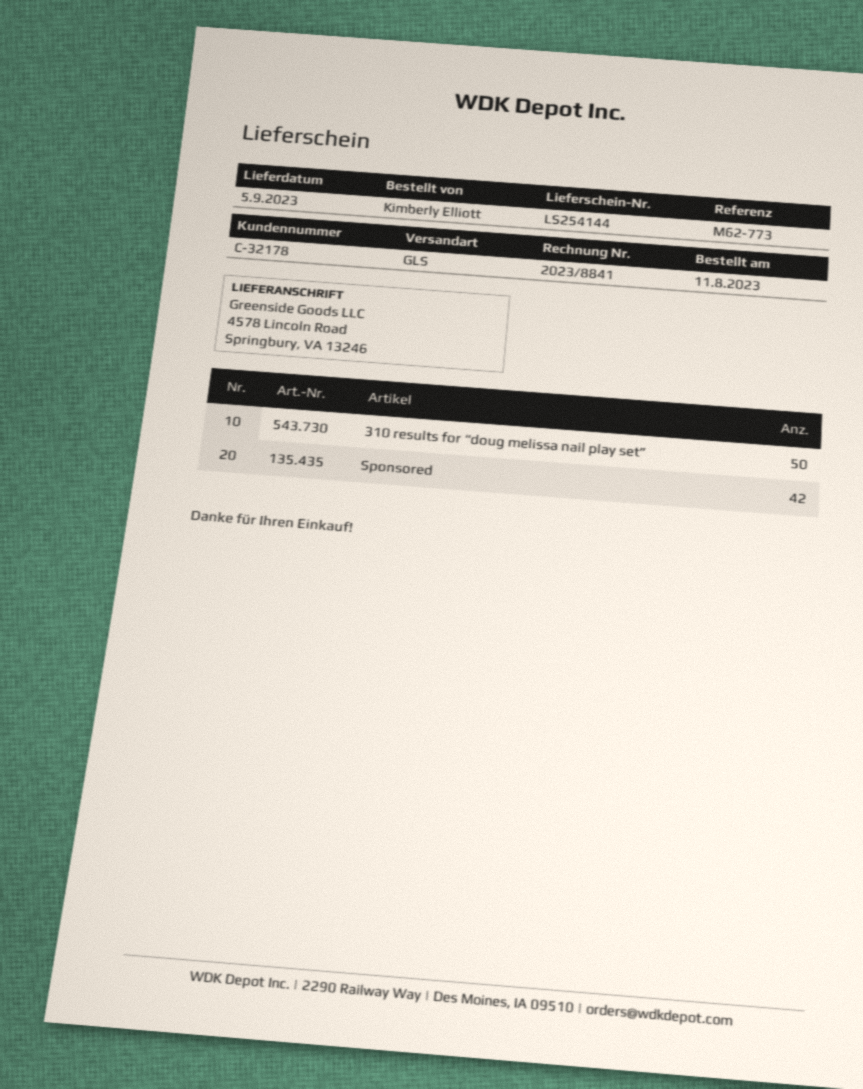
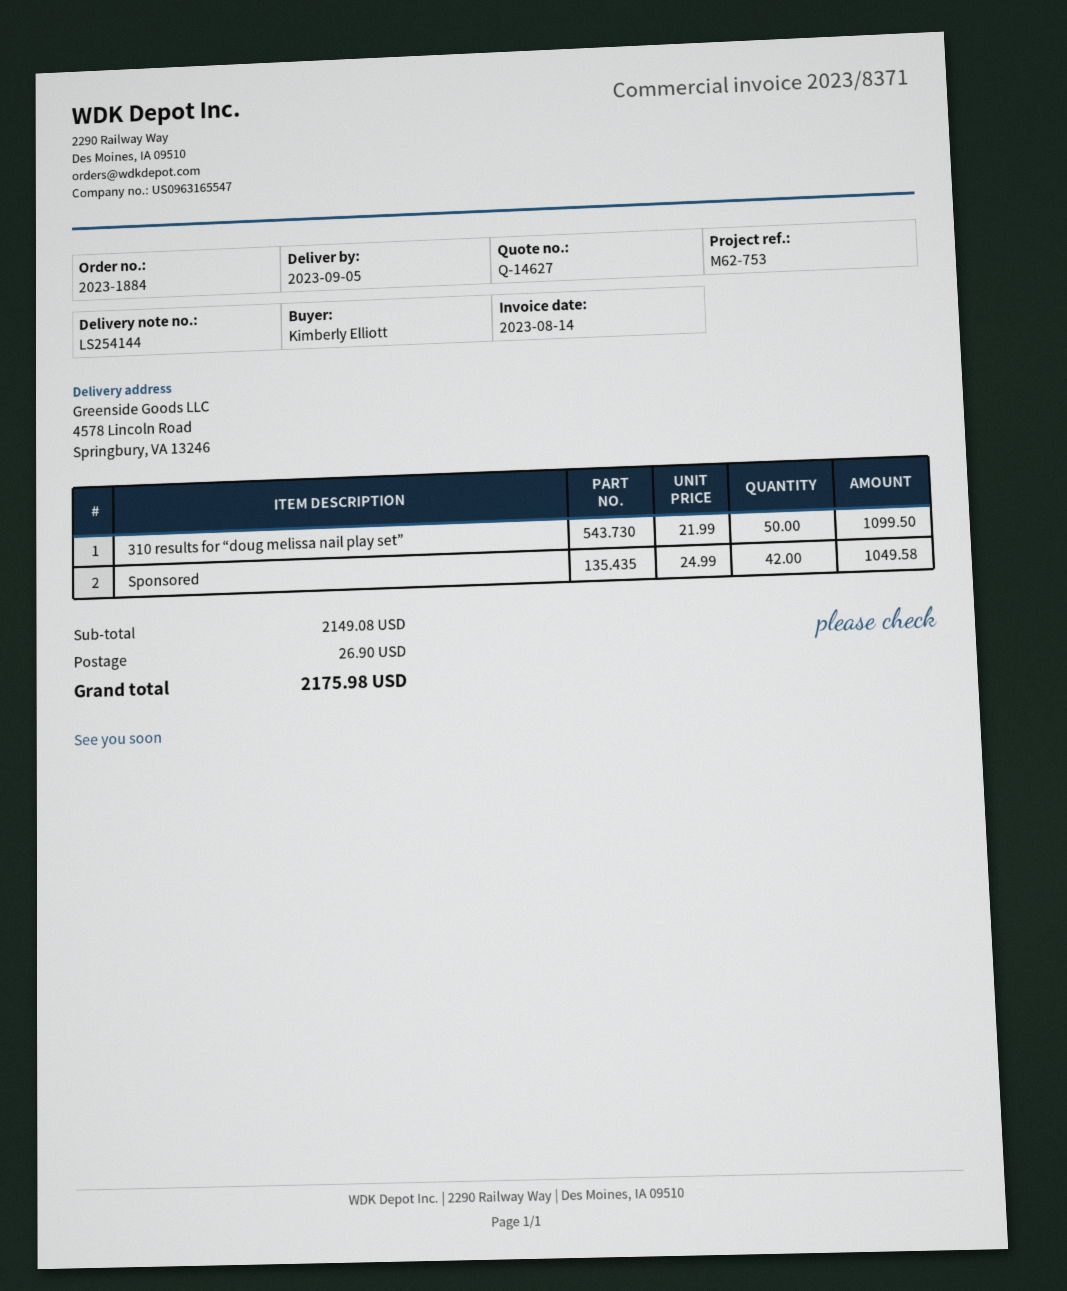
invoice number: 2023/8841 -> 2023/8371
reference: M62-773 -> M62-753

